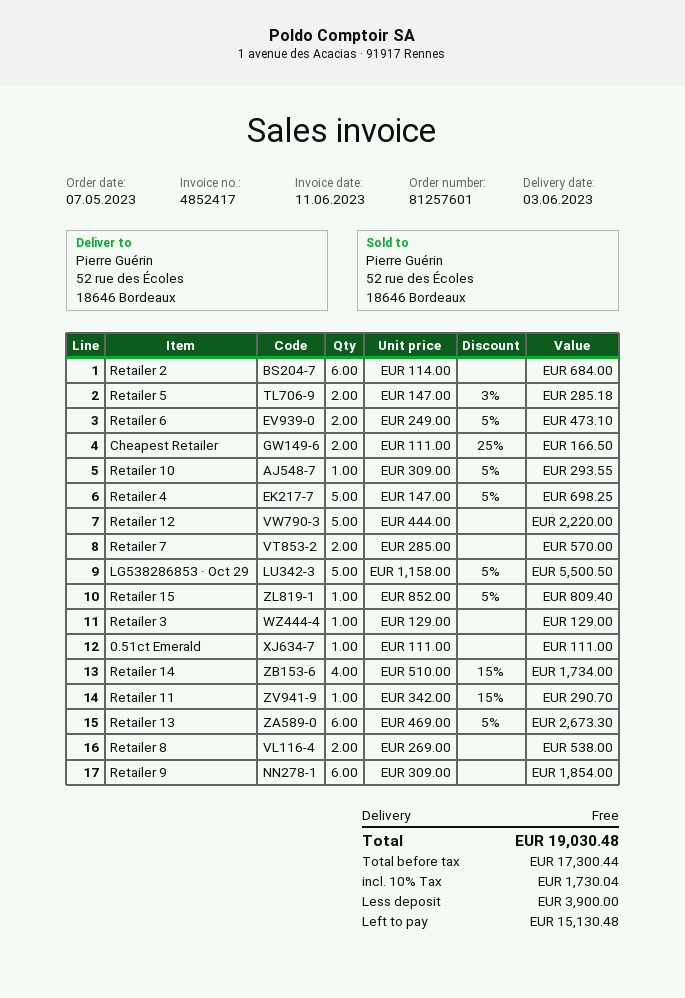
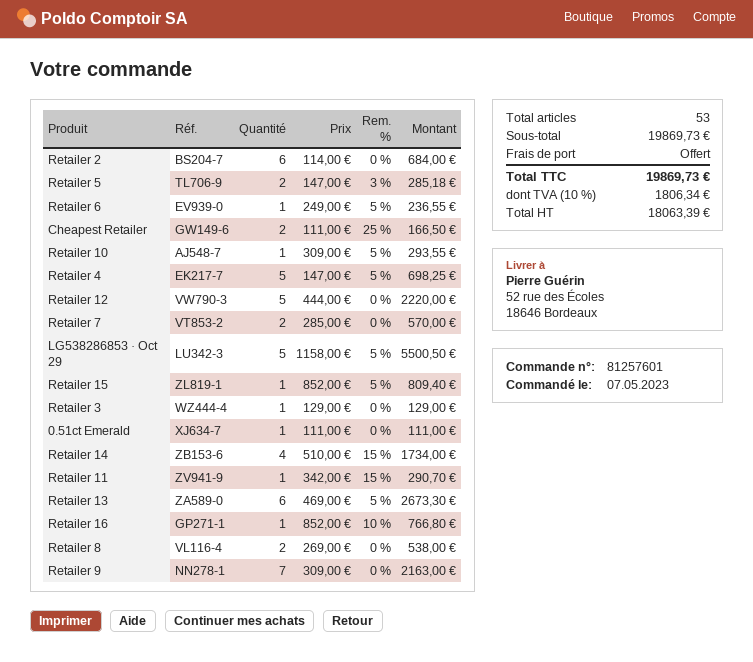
Retailer 6: 2 x 249.00 - 5% = 473.10 -> 1 x 249.00 - 5% = 236.55
Retailer 9: 6 x 309.00 = 1854.00 -> 7 x 309.00 = 2163.00
Retailer 16: none -> 1 x 852.00 - 10% = 766.80
net: 17300.44 -> 18063.39
tax: 10% = 1730.04 -> 10% = 1806.34
total: 19030.48 -> 19869.73

